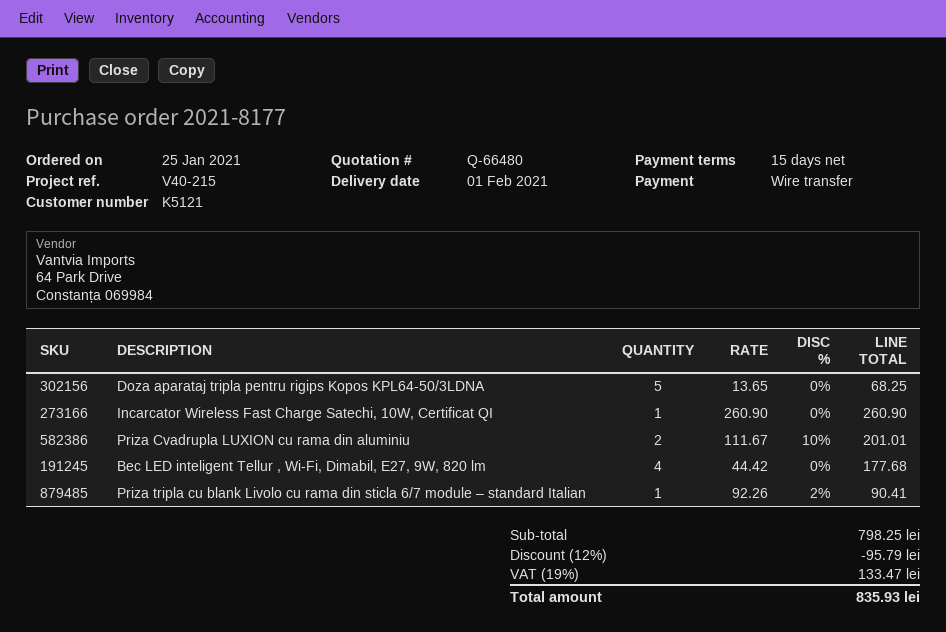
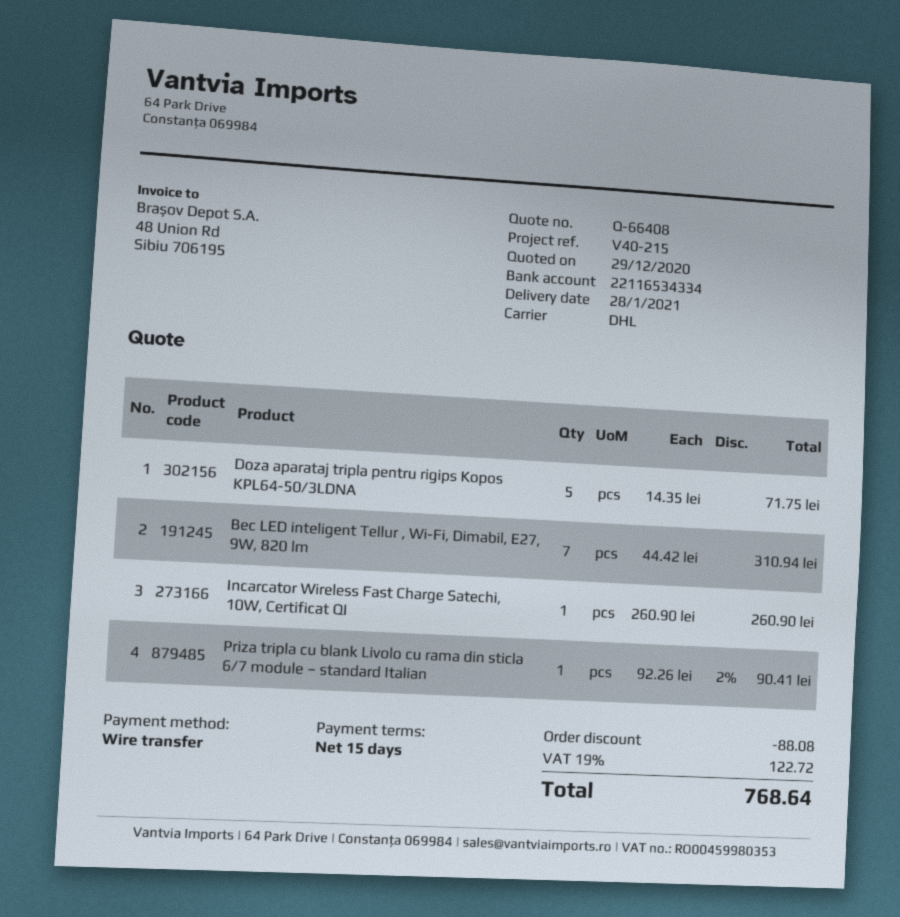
quote number: Q-66480 -> Q-66408
delivery date: 2021-02-01 -> 2021-01-28
Doza aparataj tripla pentru rigips Kopos KPL64-50/3LDNA: 5 x 13.65 = 68.25 -> 5 x 14.35 = 71.75
Priza Cvadrupla LUXION cu rama din aluminiu: 2 x 111.67 - 10% = 201.01 -> none
Bec LED inteligent Tellur , Wi-Fi, Dimabil, E27, 9W, 820 lm: 4 x 44.42 = 177.68 -> 7 x 44.42 = 310.94
discount: 95.79 -> 88.08
tax: 19% = 133.47 -> 19% = 122.72
total: 835.93 -> 768.64

